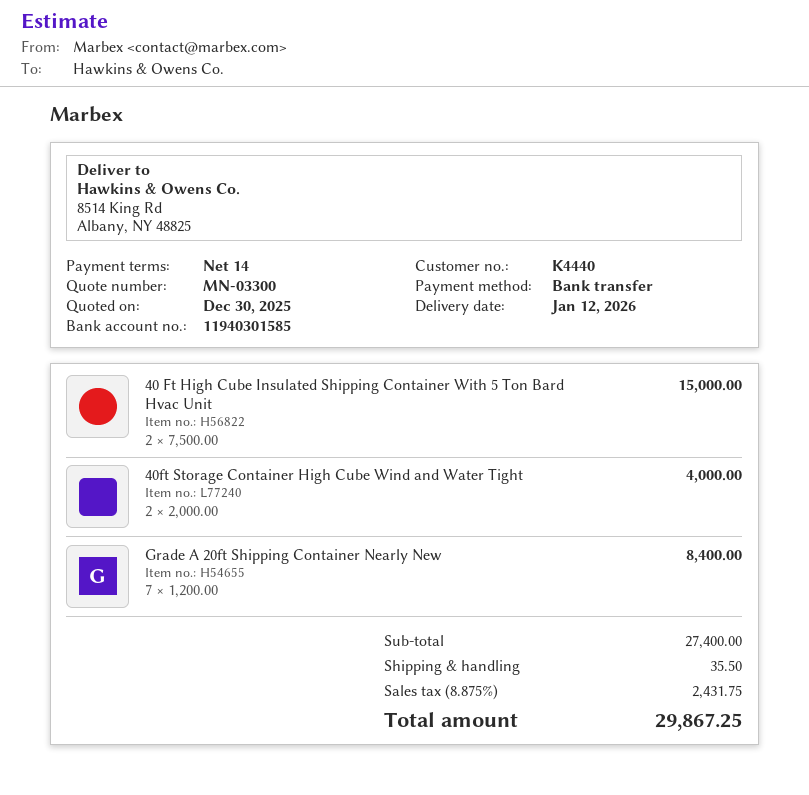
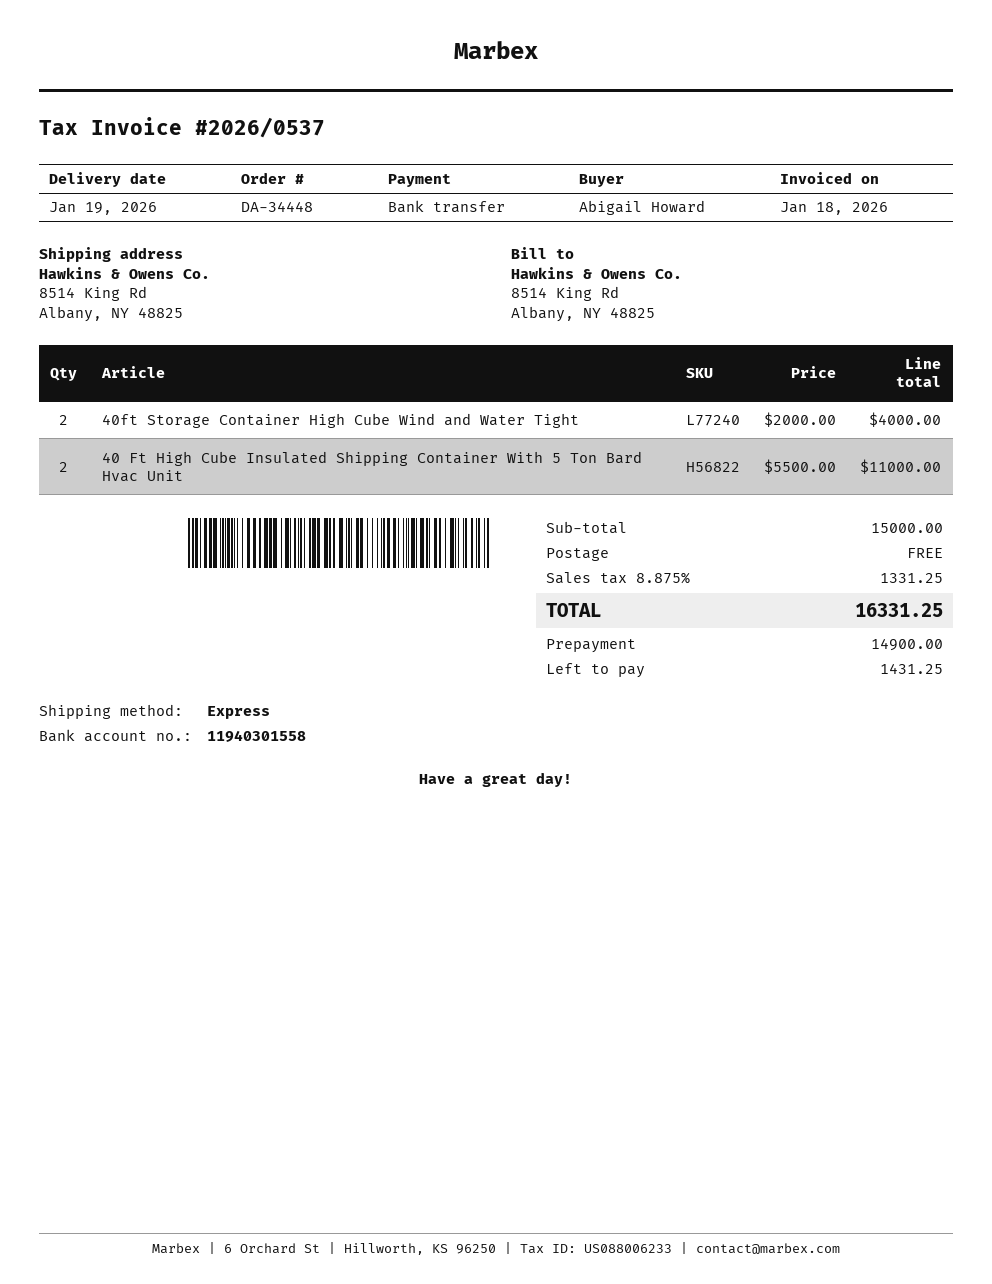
delivery date: 2026-01-12 -> 2026-01-19
bank account: 11940301585 -> 11940301558
40 Ft High Cube Insulated Shipping Container With 5 Ton Bard Hvac Unit: 2 x 7500.00 = 15000.00 -> 2 x 5500.00 = 11000.00
Grade A 20ft Shipping Container Nearly New: 7 x 1200.00 = 8400.00 -> none
subtotal: 27400.00 -> 15000.00
shipping: 35.50 -> 0.00
tax: 8.875% = 2431.75 -> 8.875% = 1331.25
total: 29867.25 -> 16331.25

